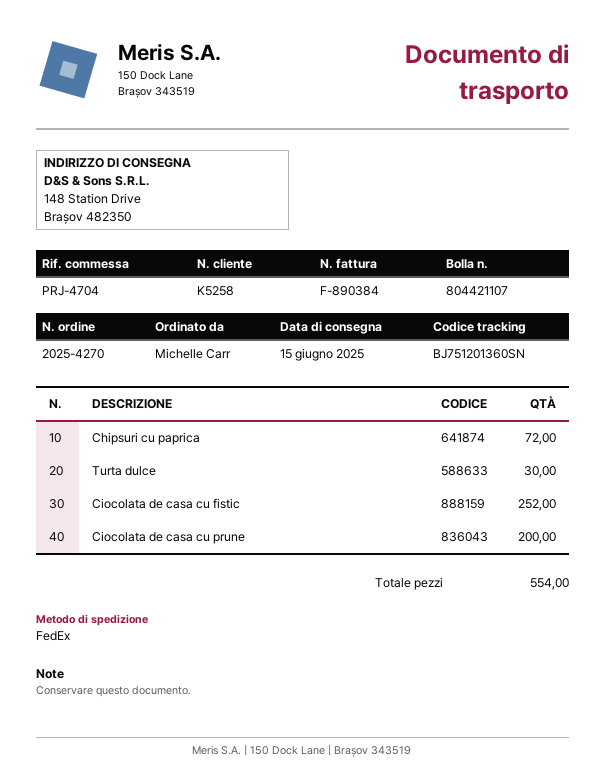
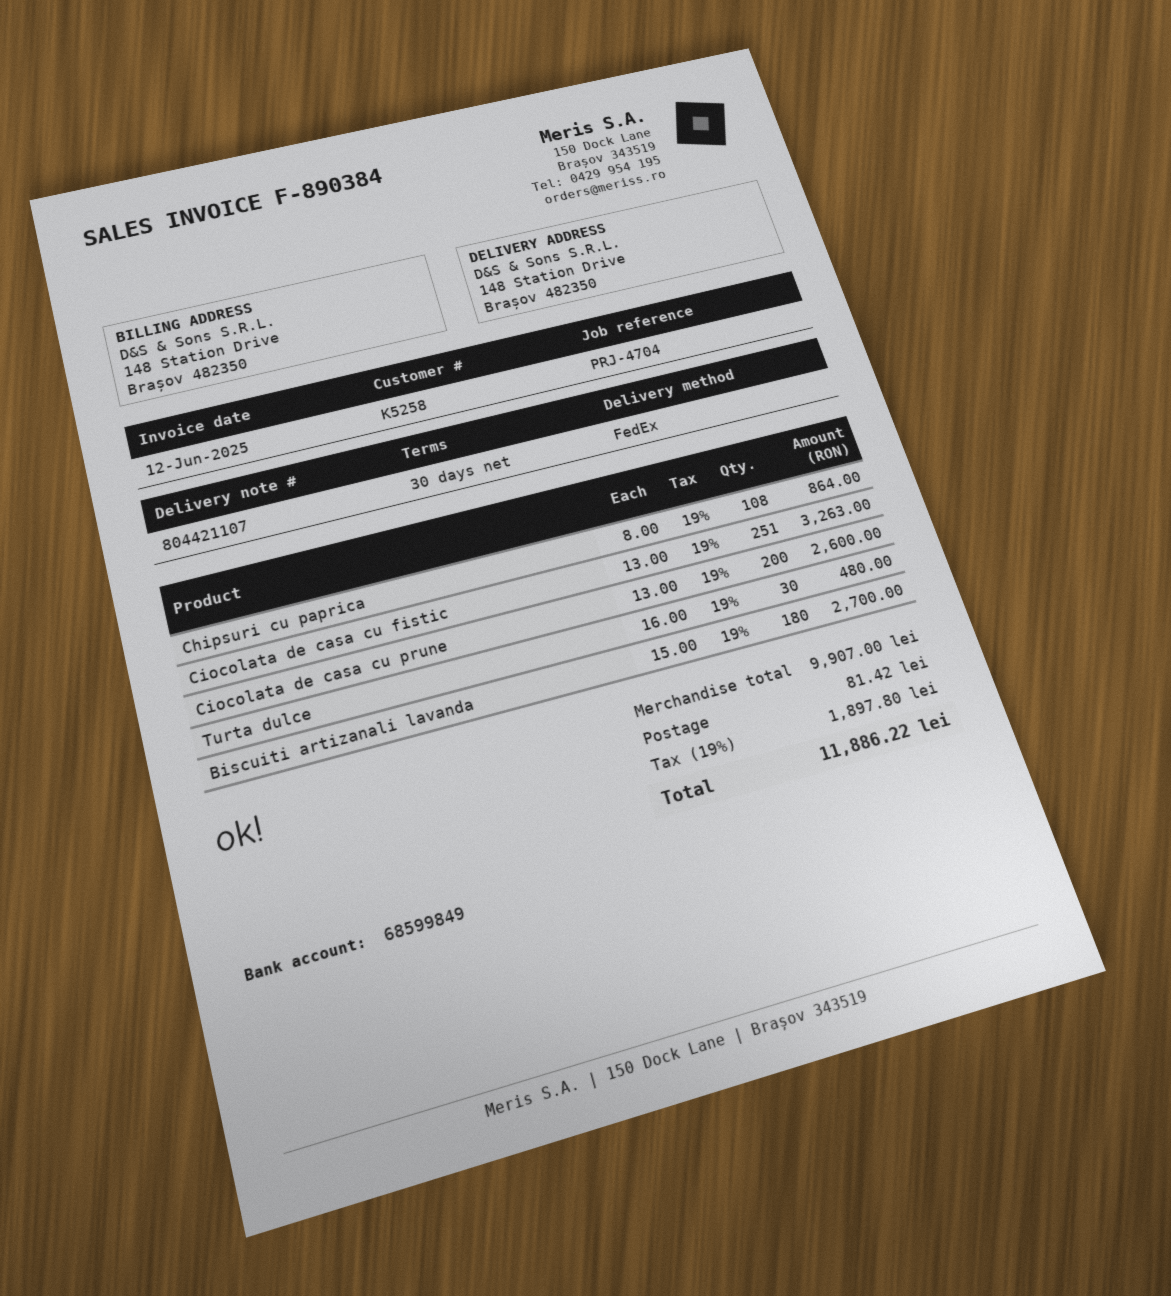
Chipsuri cu paprica: 72 -> 108
Ciocolata de casa cu fistic: 252 -> 251
Biscuiti artizanali lavanda: none -> 180

